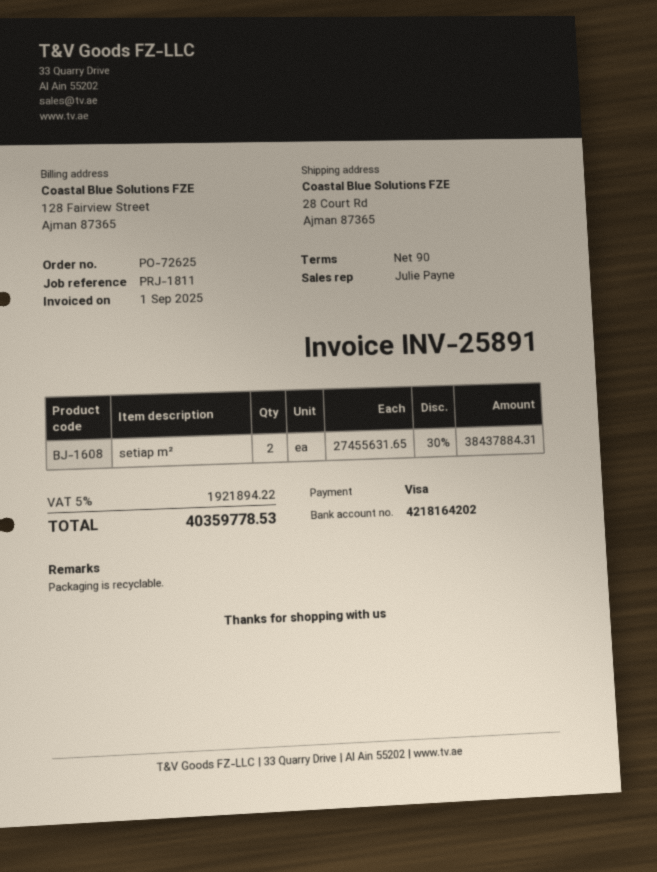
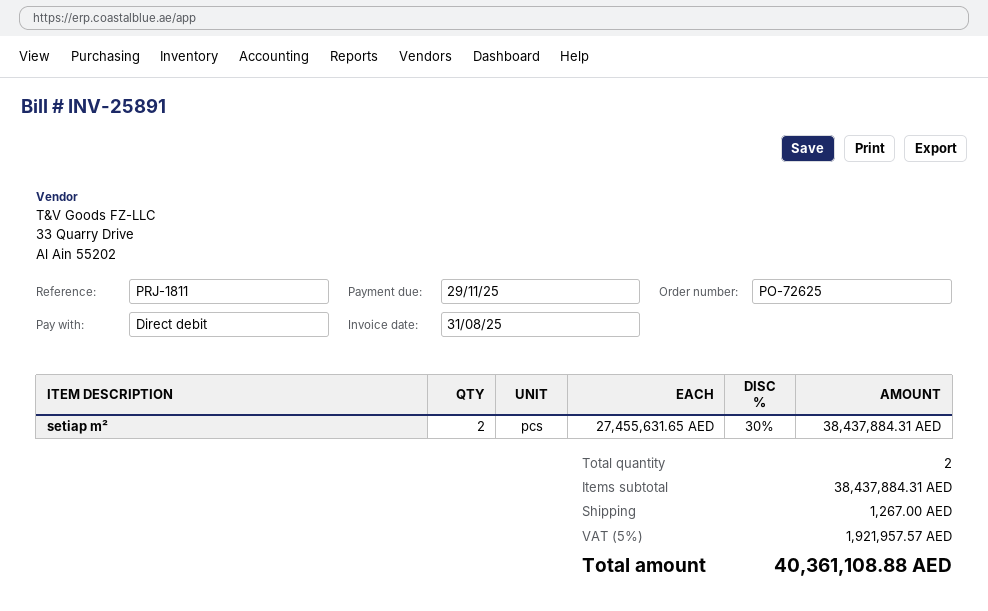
invoice date: 2025-09-01 -> 2025-08-31
payment method: Visa -> direct debit
shipping: none -> 1267.00
tax: 5% = 1921894.22 -> 5% = 1921957.57
total: 40359778.53 -> 40361108.88

